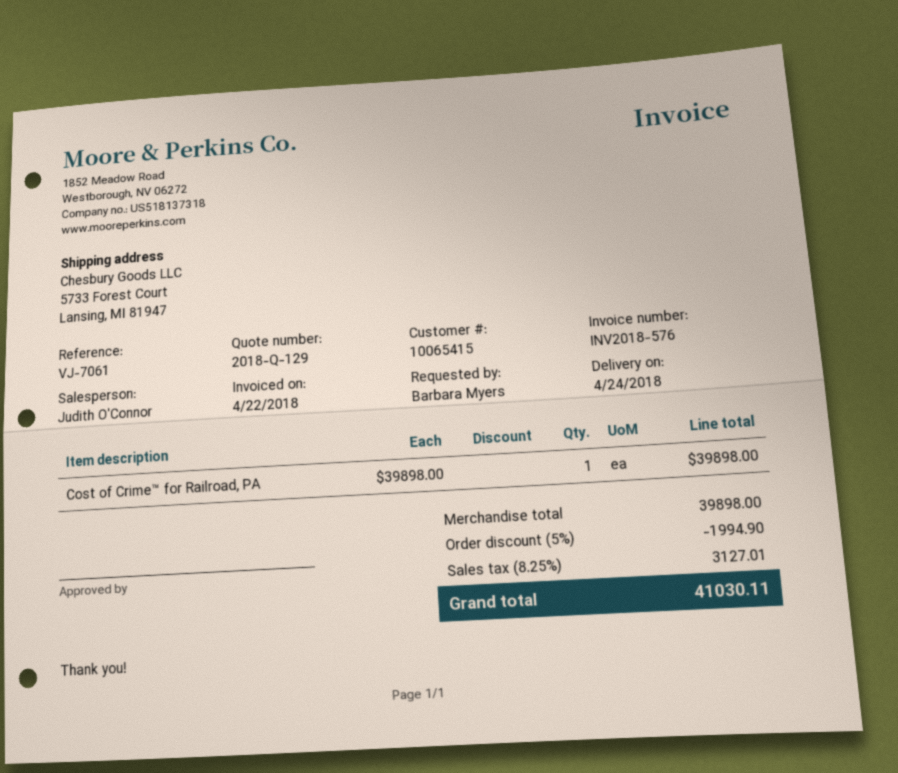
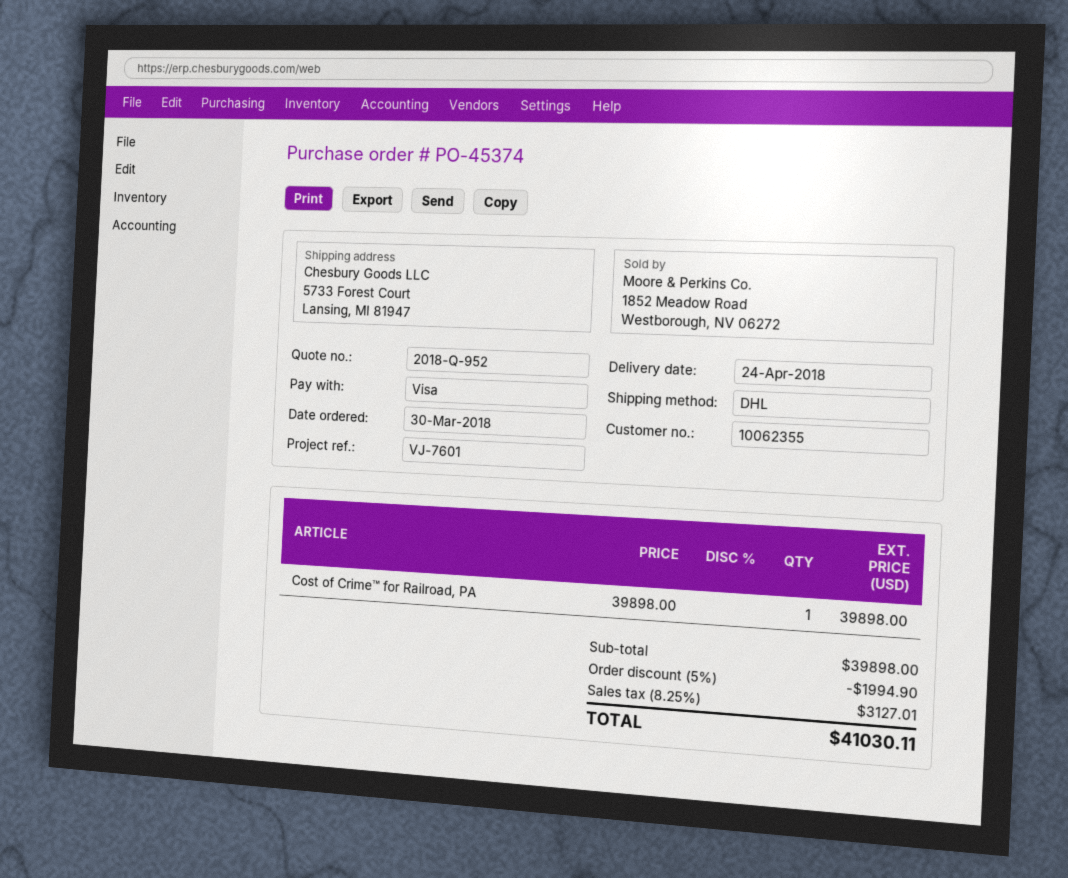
quote number: 2018-Q-129 -> 2018-Q-952
customer number: 10065415 -> 10062355
reference: VJ-7061 -> VJ-7601

